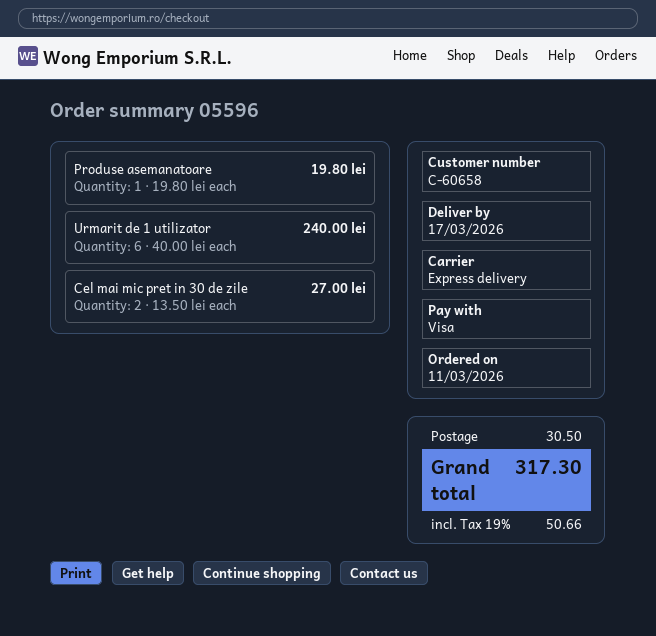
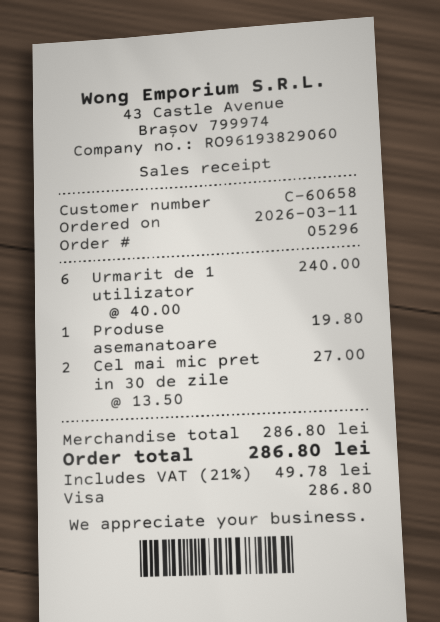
order number: 05596 -> 05296
shipping: 30.50 -> none
tax: 19% = 50.66 -> 21% = 49.78
total: 317.30 -> 286.80

